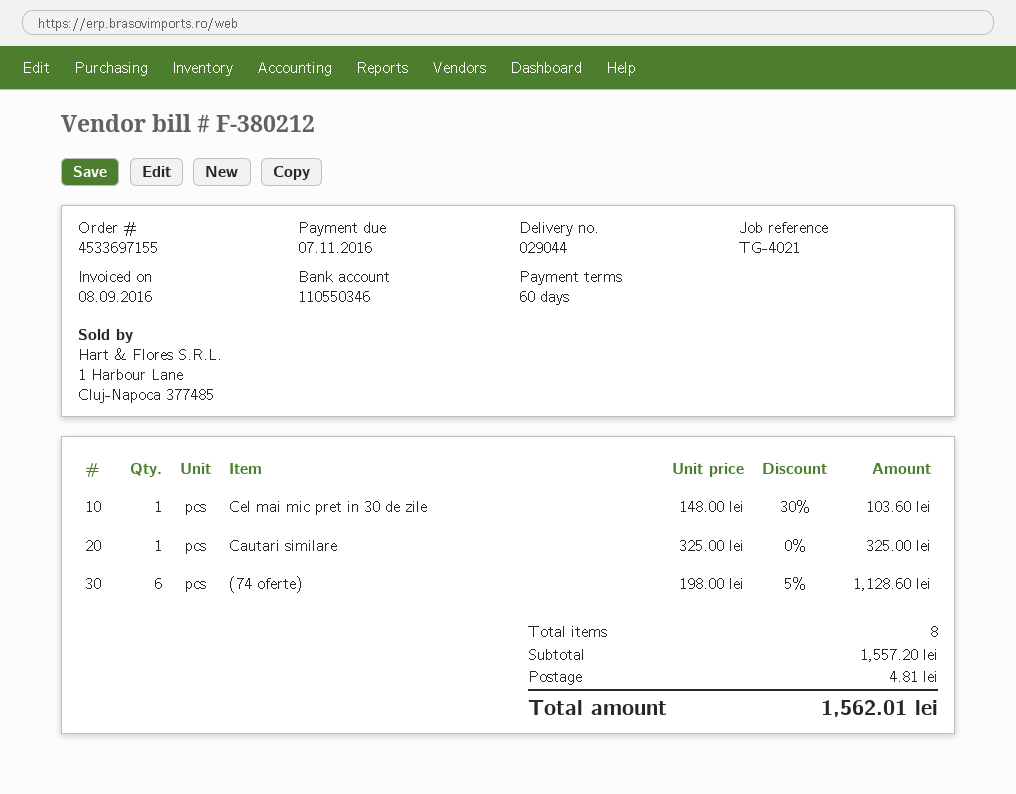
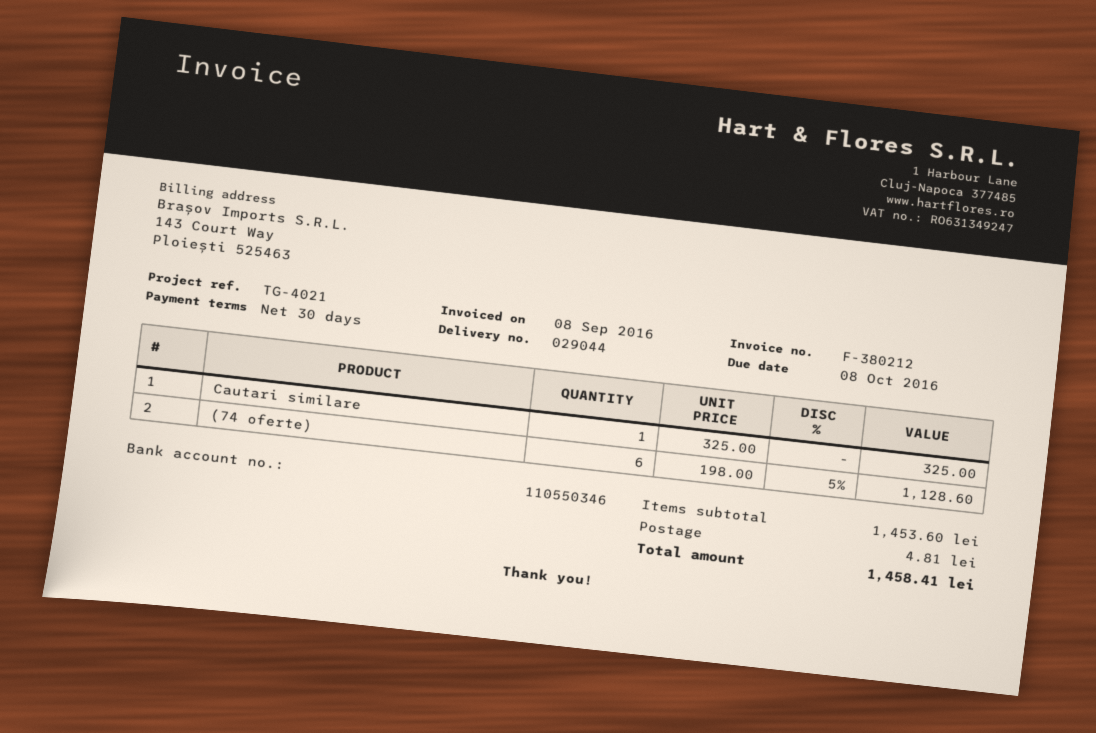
payment terms: 60 days -> 30 days
due date: 2016-11-07 -> 2016-10-08
Cel mai mic pret in 30 de zile: 1 x 148.00 - 30% = 103.60 -> none
subtotal: 1557.20 -> 1453.60
total: 1562.01 -> 1458.41

